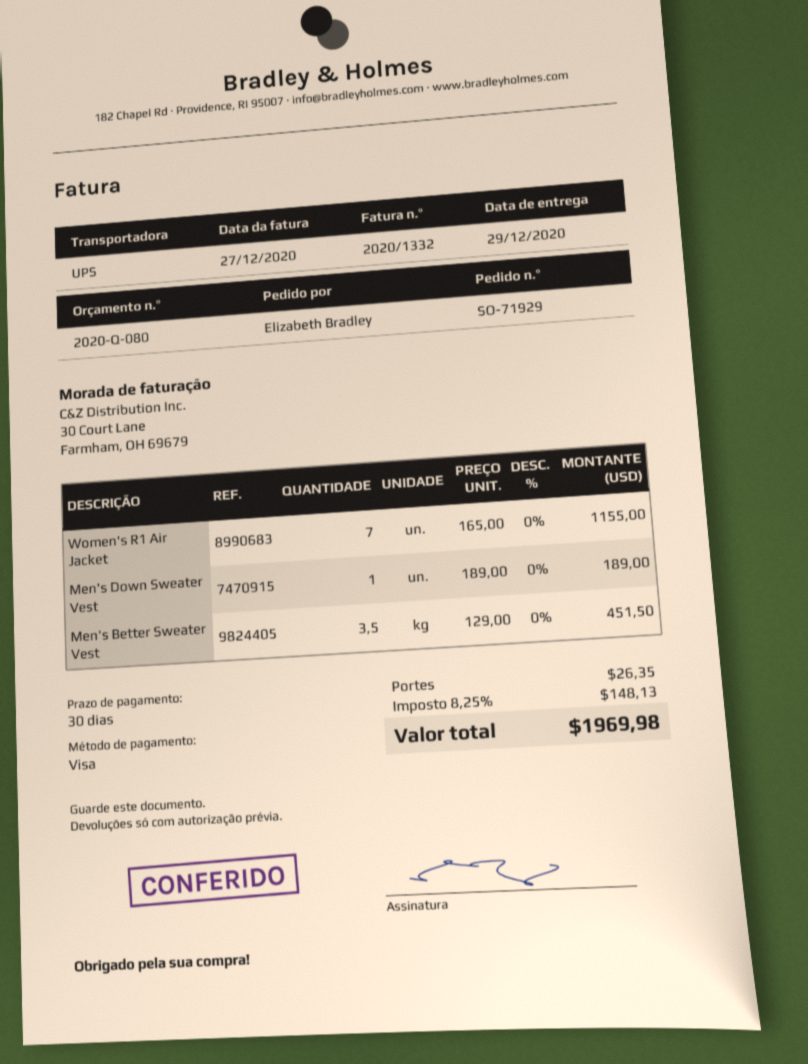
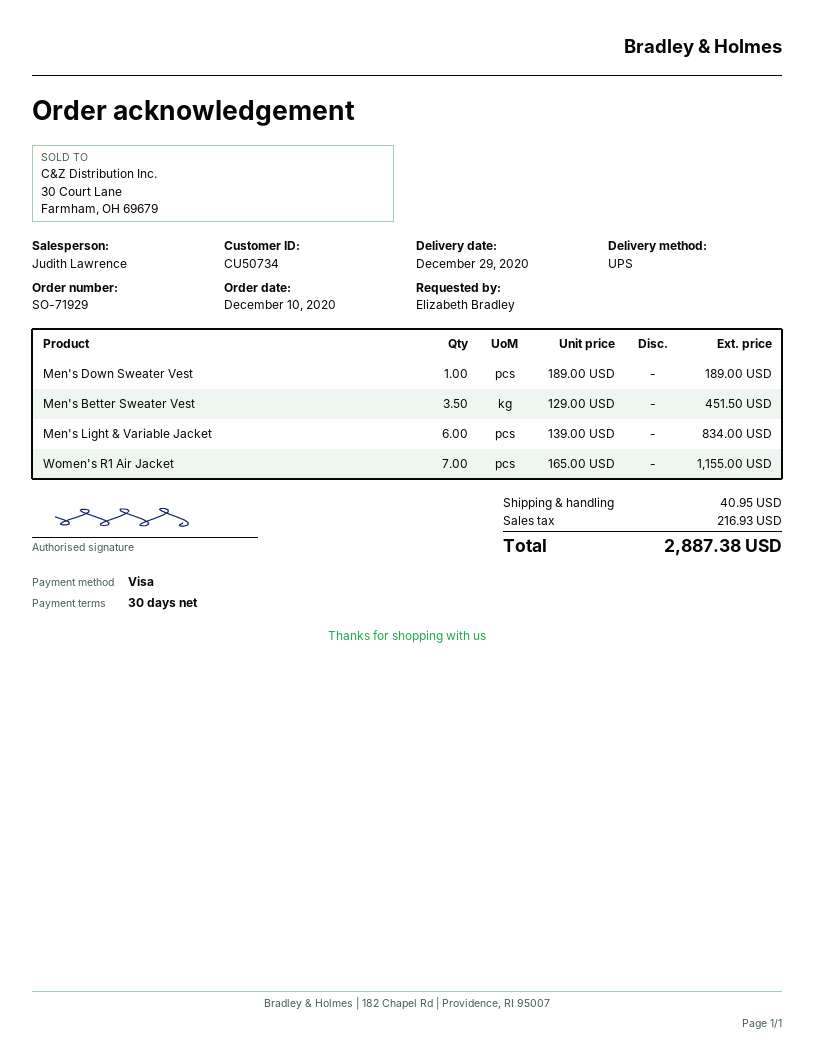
Men's Light & Variable Jacket: none -> 6 x 139.00 = 834.00
shipping: 26.35 -> 40.95
tax: 148.13 -> 216.93
total: 1969.98 -> 2887.38

